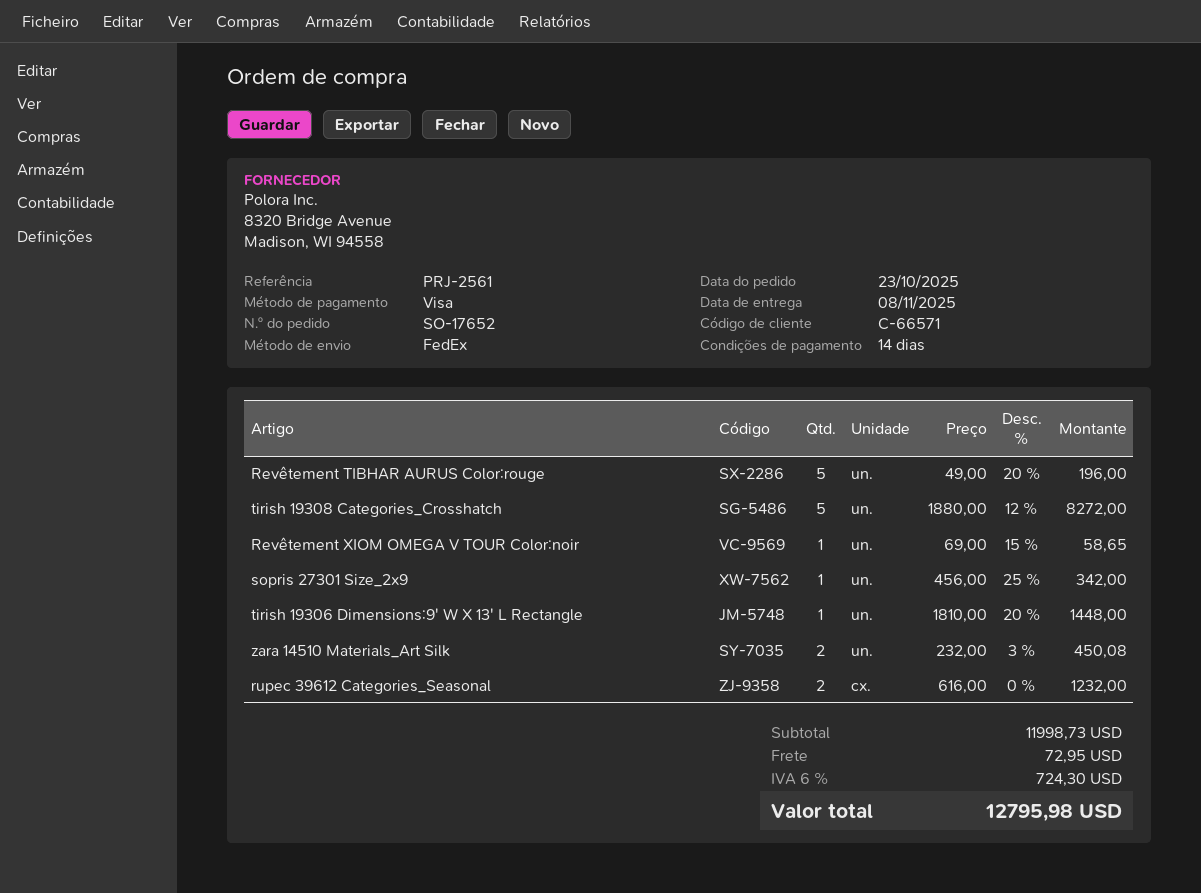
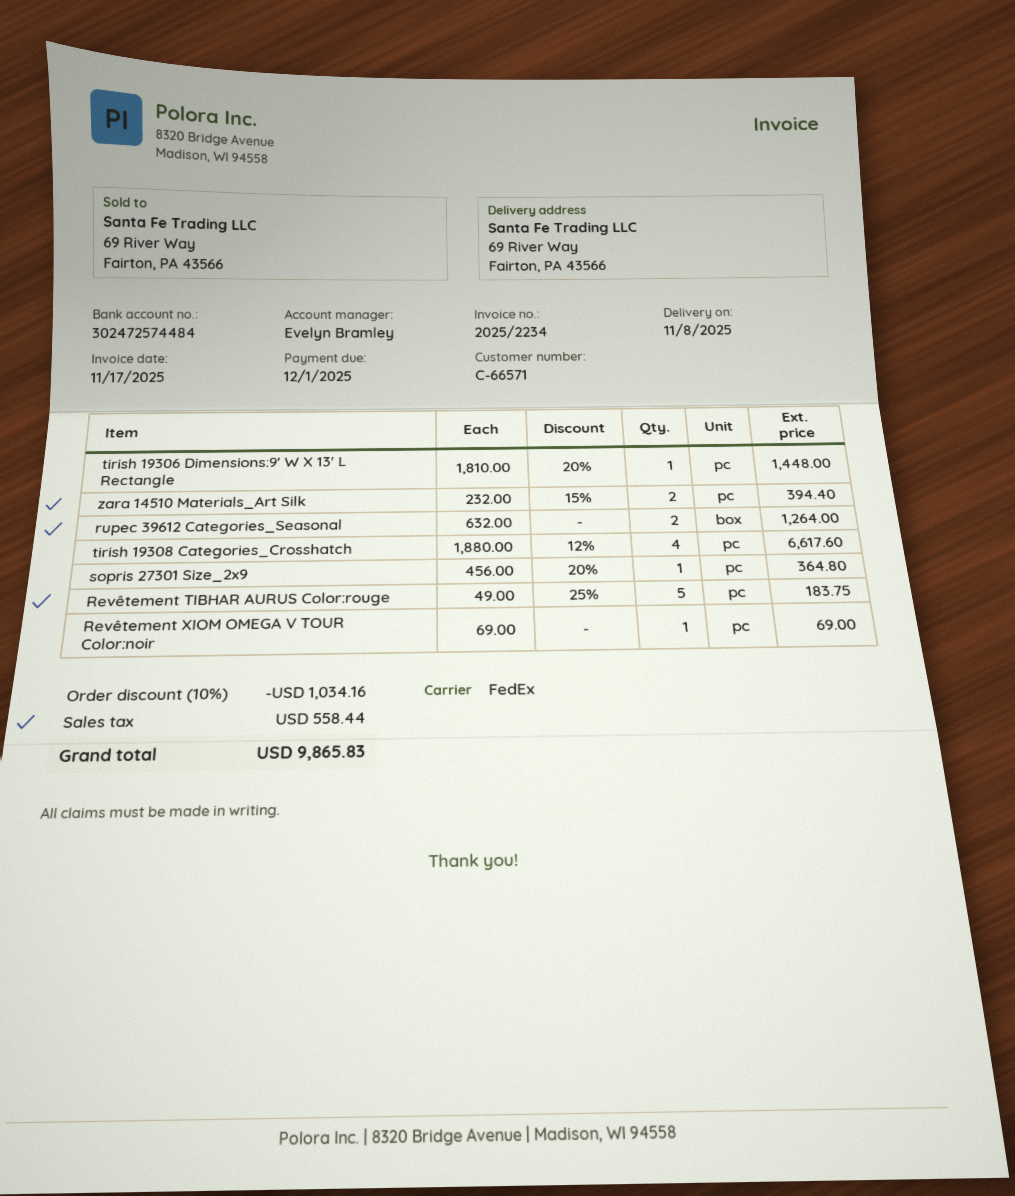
Revêtement TIBHAR AURUS Color:rouge: 5 x 49.00 - 20% = 196.00 -> 5 x 49.00 - 25% = 183.75
tirish 19308 Categories_Crosshatch: 5 x 1880.00 - 12% = 8272.00 -> 4 x 1880.00 - 12% = 6617.60
Revêtement XIOM OMEGA V TOUR Color:noir: 1 x 69.00 - 15% = 58.65 -> 1 x 69.00 = 69.00
sopris 27301 Size_2x9: 1 x 456.00 - 25% = 342.00 -> 1 x 456.00 - 20% = 364.80
zara 14510 Materials_Art Silk: 2 x 232.00 - 3% = 450.08 -> 2 x 232.00 - 15% = 394.40
rupec 39612 Categories_Seasonal: 2 x 616.00 = 1232.00 -> 2 x 632.00 = 1264.00
discount: none -> 10% = 1034.16
shipping: 72.95 -> none
tax: 724.30 -> 558.44
total: 12795.98 -> 9865.83

